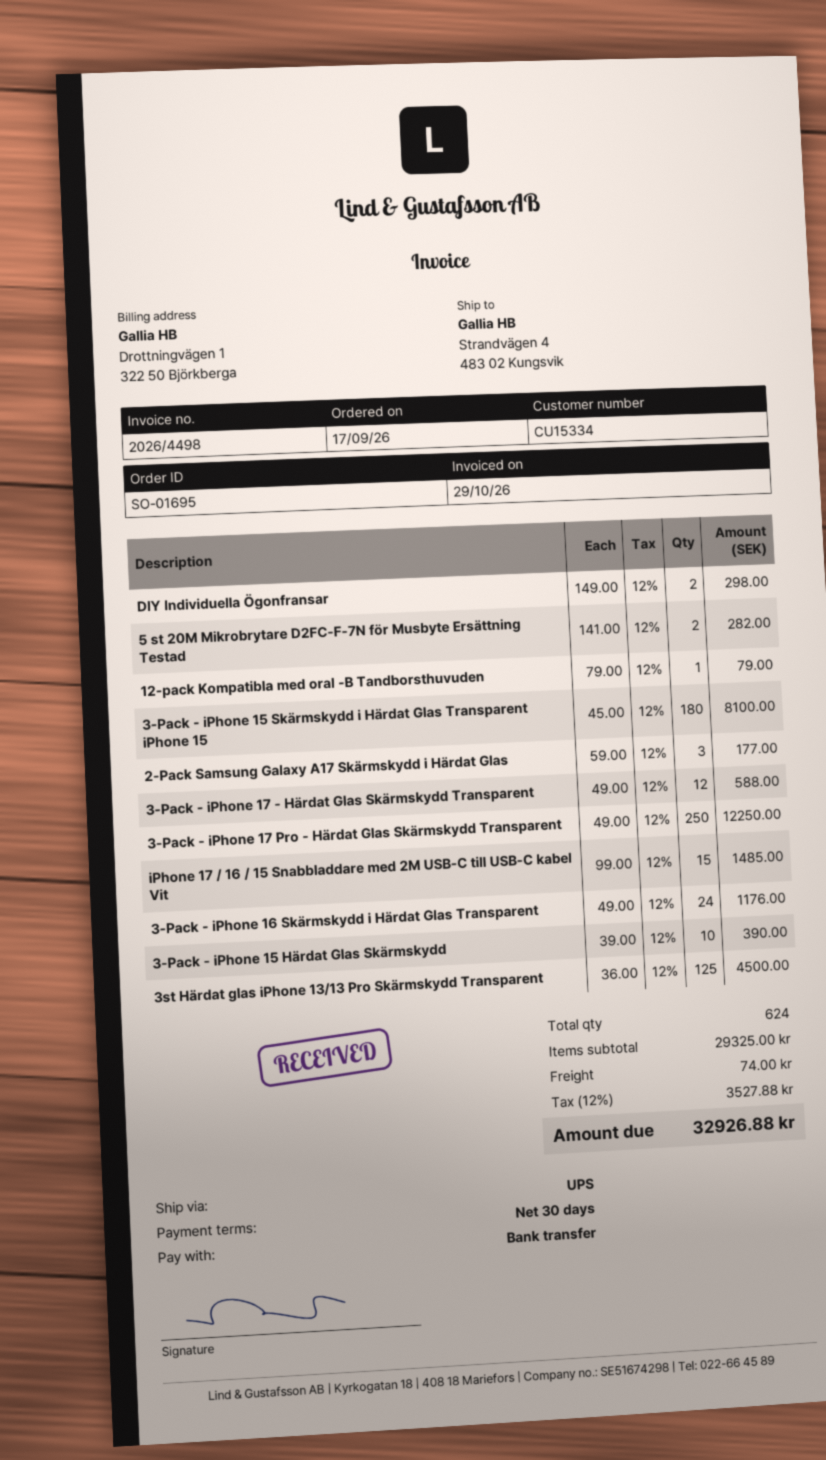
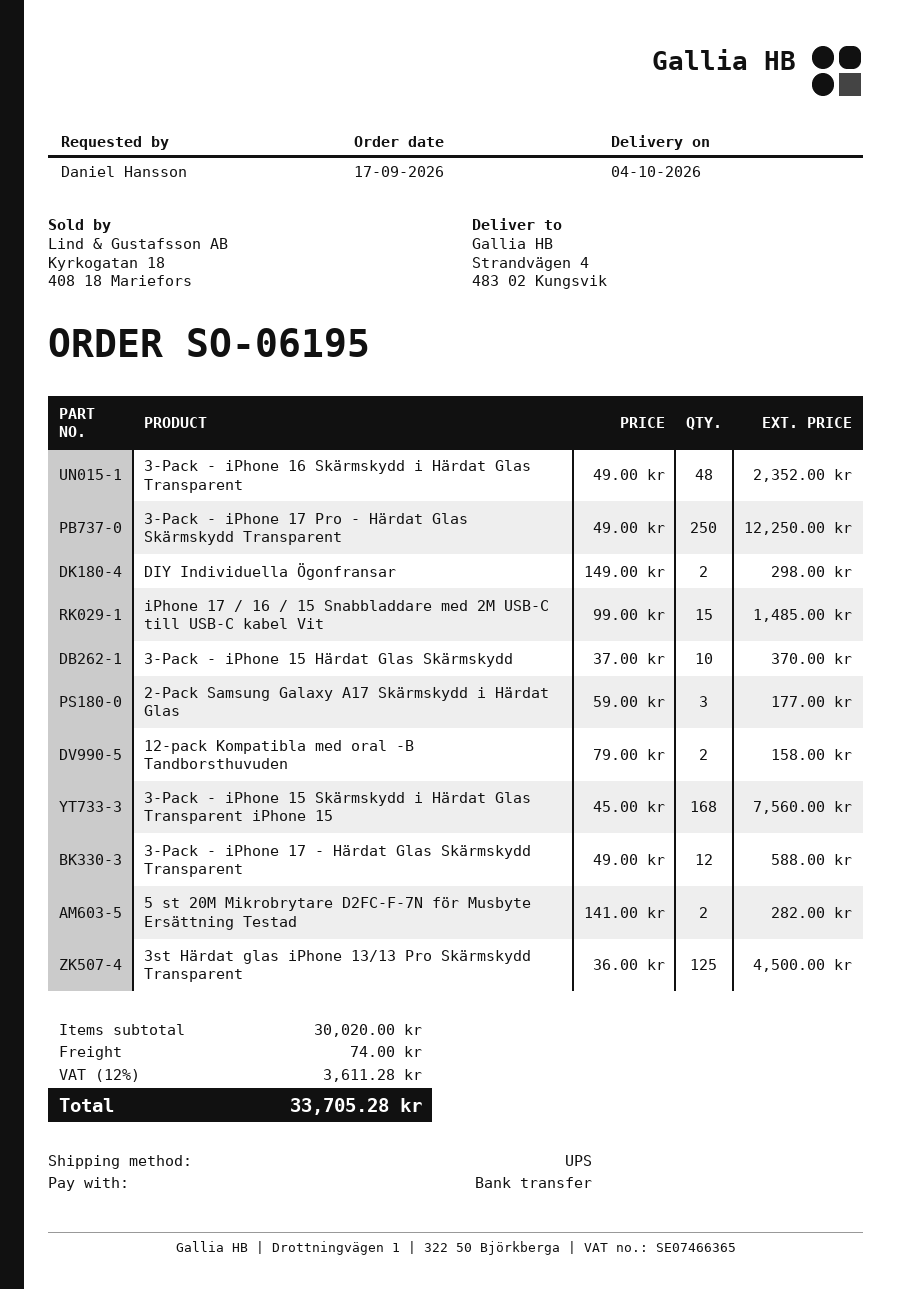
order number: SO-01695 -> SO-06195
12-pack Kompatibla med oral -B Tandborsthuvuden: 1 x 79.00 = 79.00 -> 2 x 79.00 = 158.00
3-Pack - iPhone 15 Skärmskydd i Härdat Glas Transparent iPhone 15: 180 x 45.00 = 8100.00 -> 168 x 45.00 = 7560.00
3-Pack - iPhone 16 Skärmskydd i Härdat Glas Transparent: 24 x 49.00 = 1176.00 -> 48 x 49.00 = 2352.00
3-Pack - iPhone 15 Härdat Glas Skärmskydd: 10 x 39.00 = 390.00 -> 10 x 37.00 = 370.00
subtotal: 29325.00 -> 30020.00
tax: 12% = 3527.88 -> 12% = 3611.28
total: 32926.88 -> 33705.28

